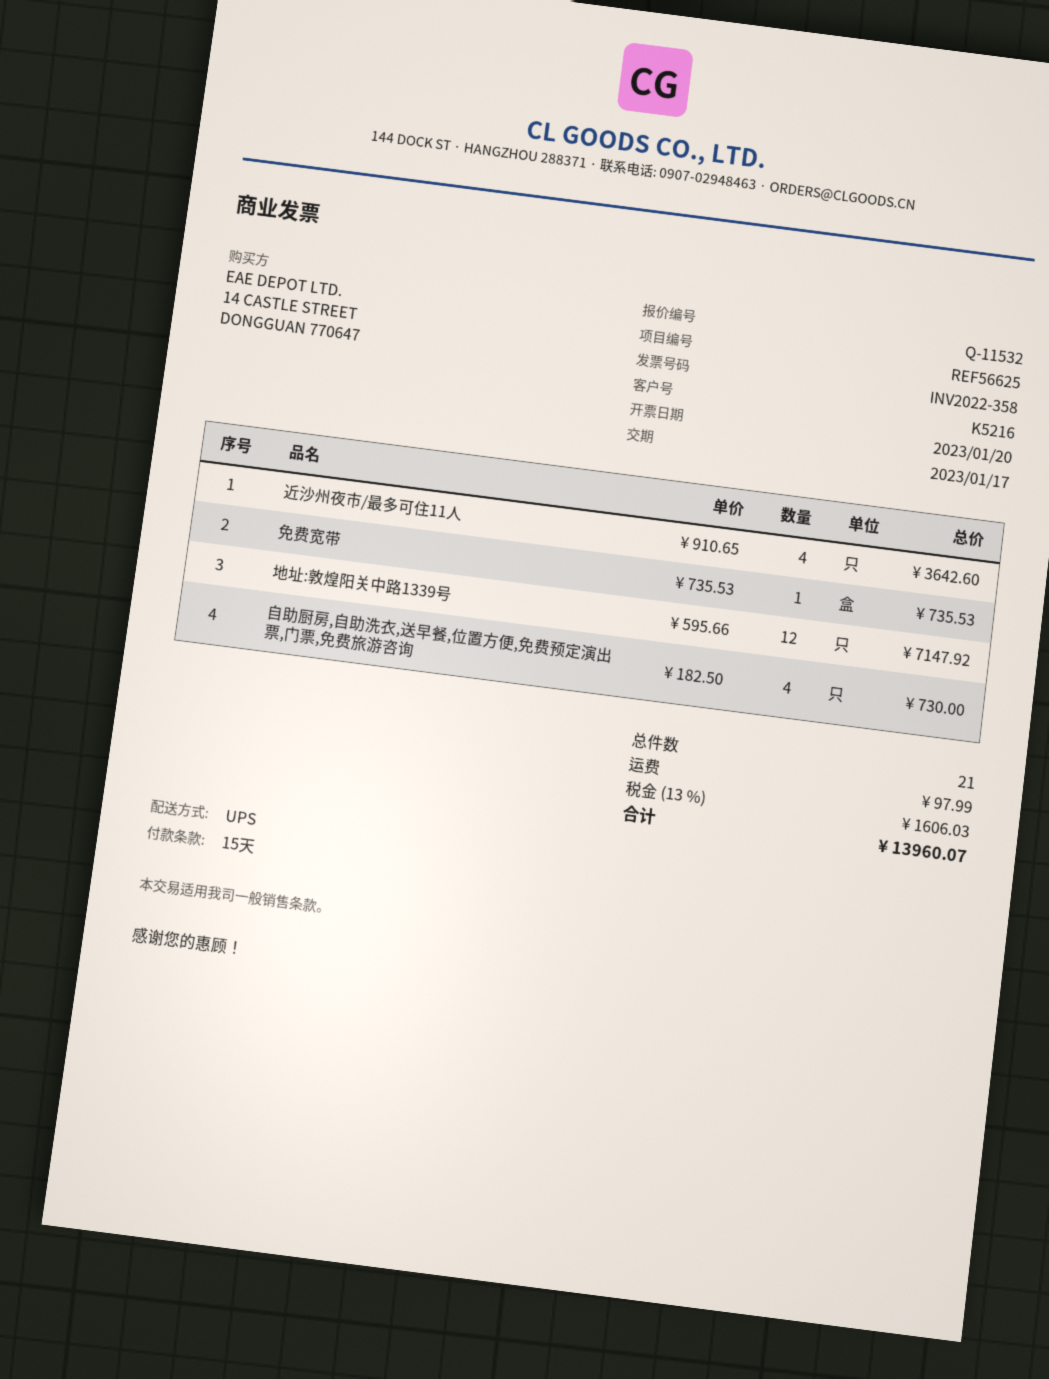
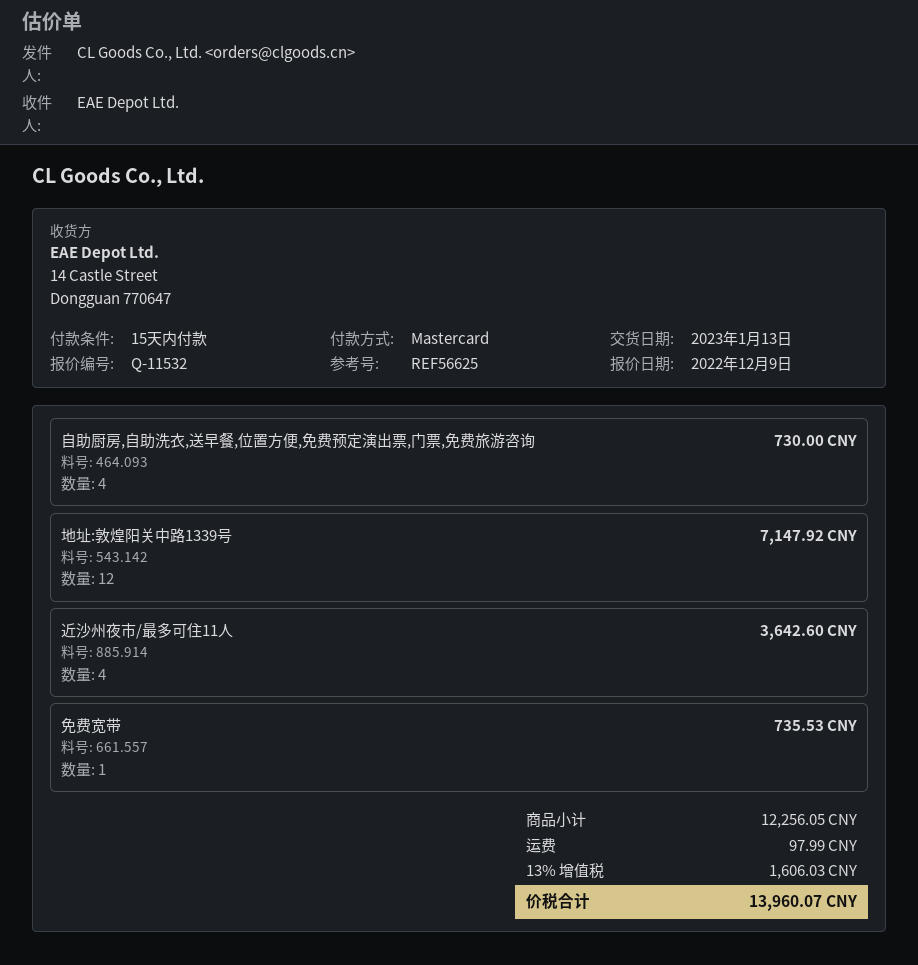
delivery date: 2023-01-17 -> 2023-01-13

